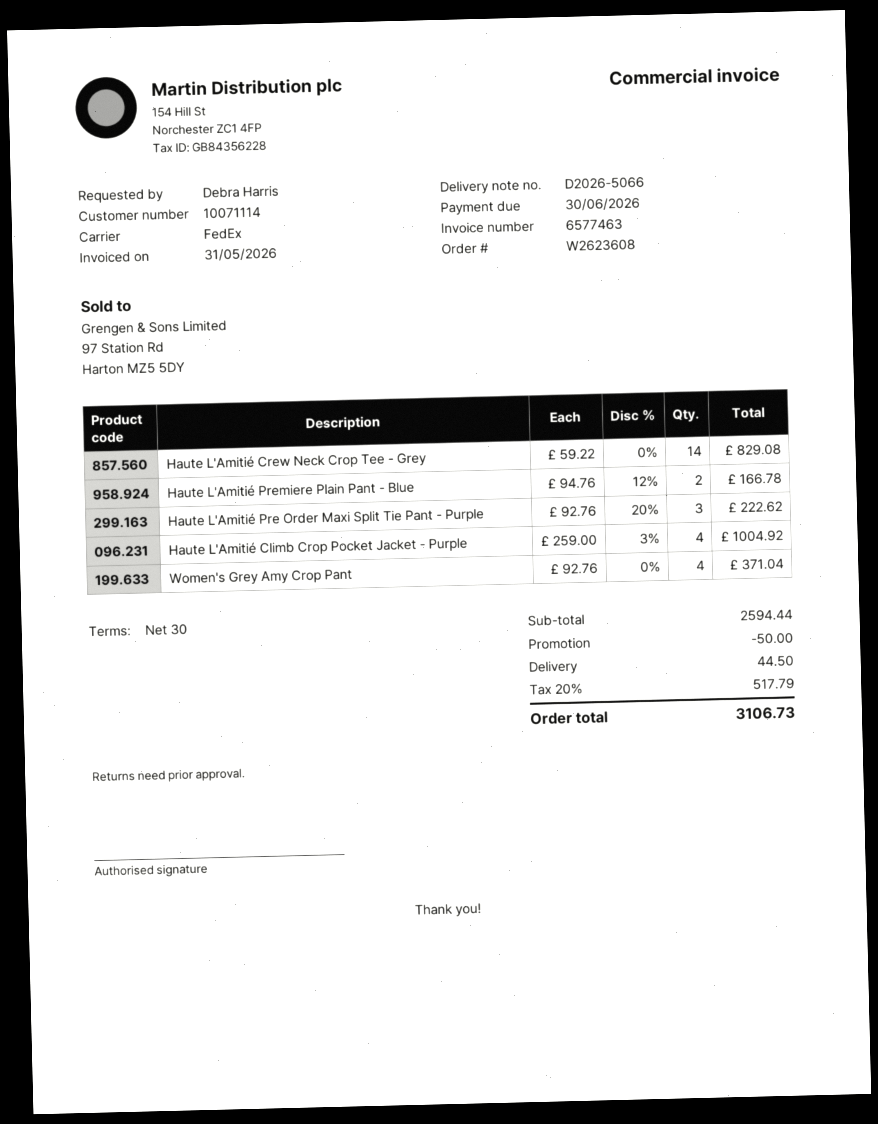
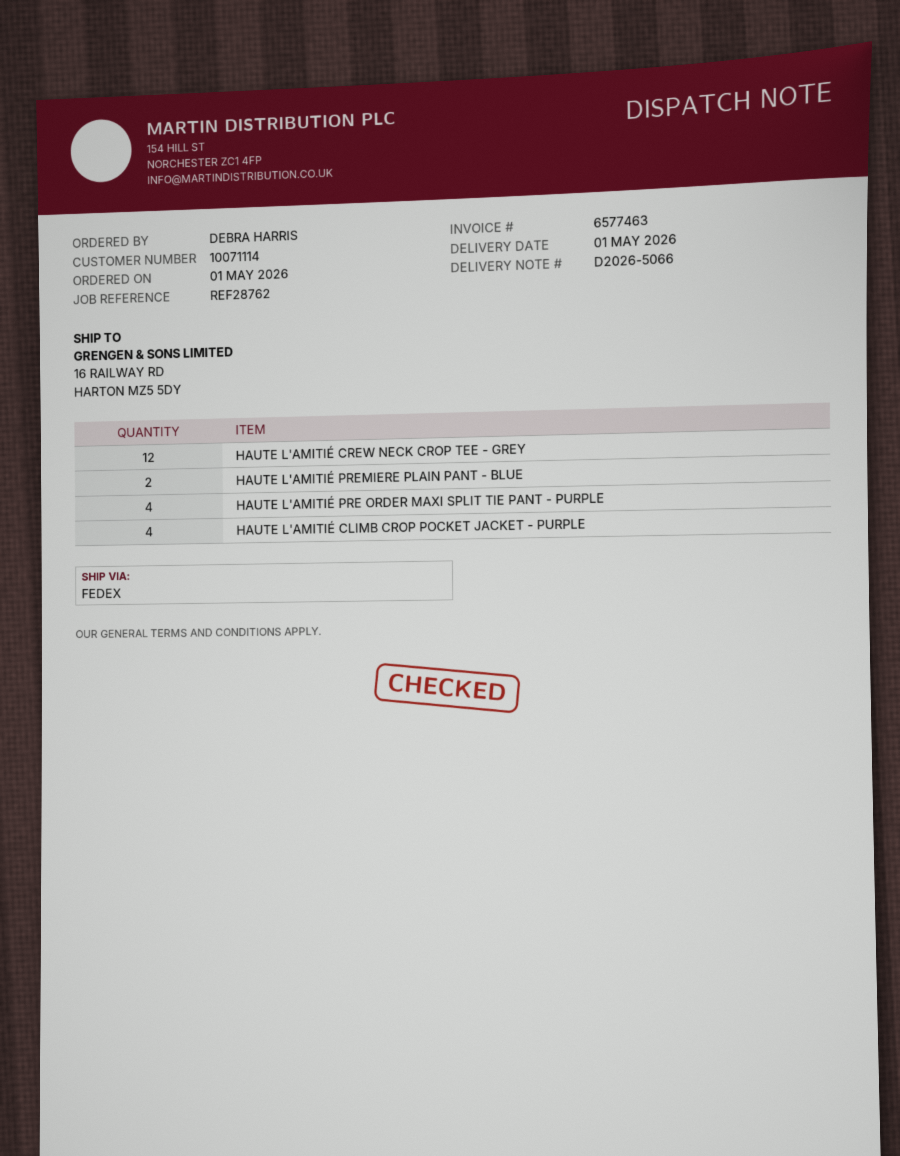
Haute L'Amitié Crew Neck Crop Tee - Grey: 14 -> 12
Haute L'Amitié Pre Order Maxi Split Tie Pant - Purple: 3 -> 4
Women's Grey Amy Crop Pant: 4 -> none

